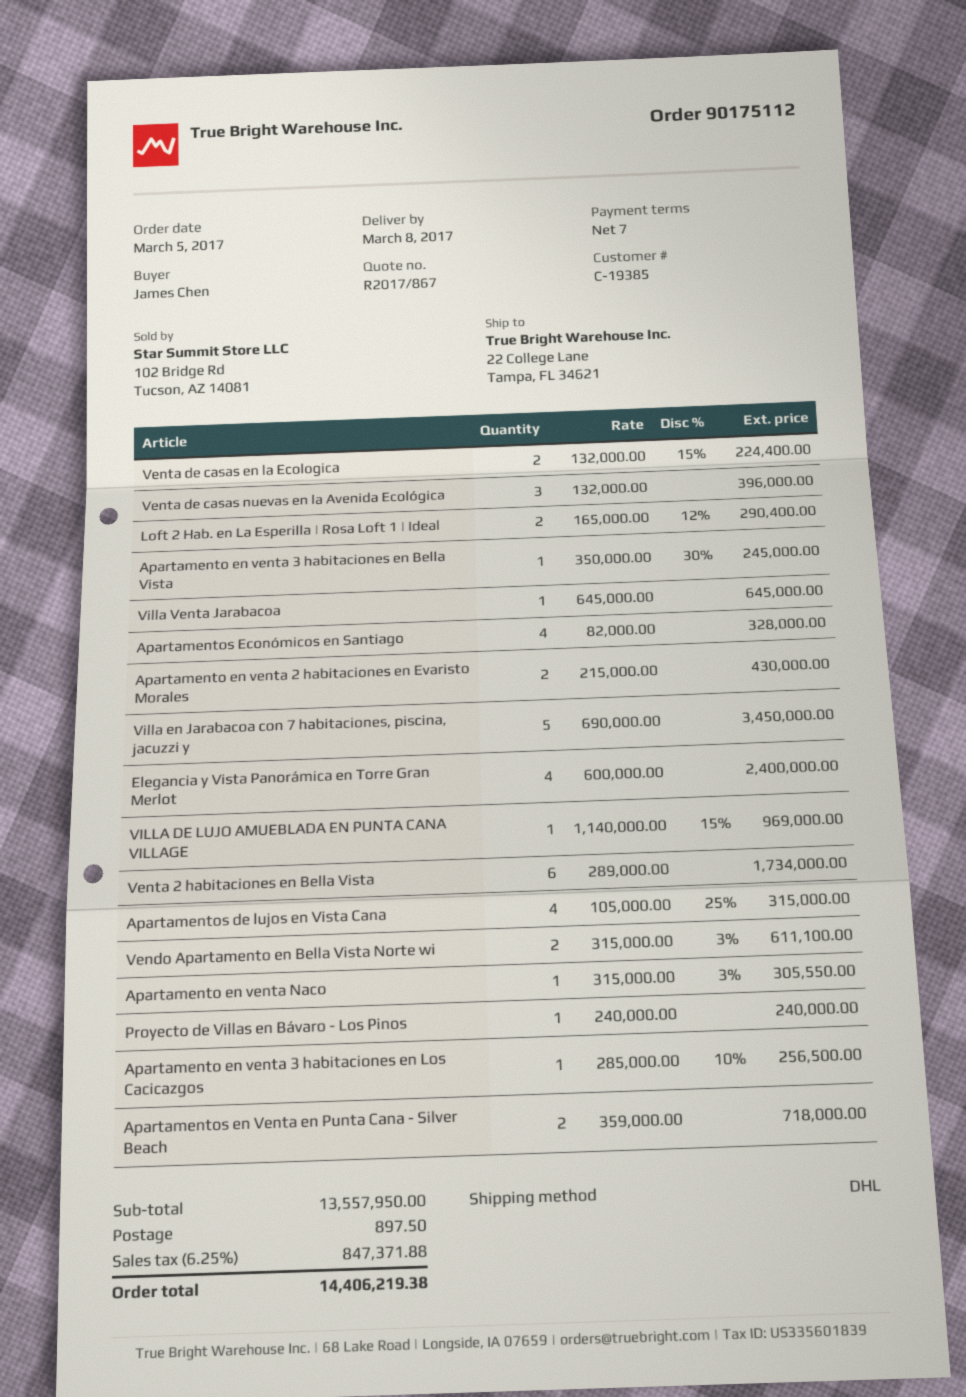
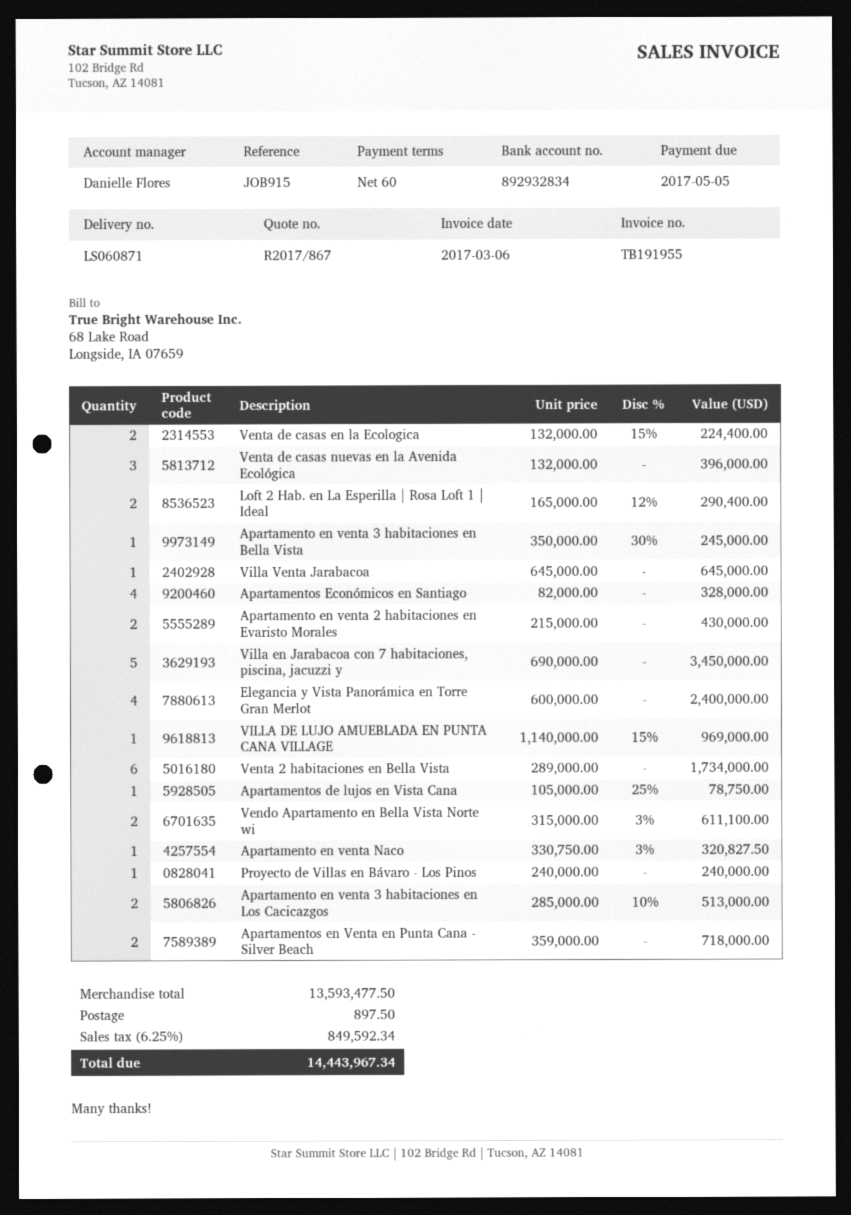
payment terms: 7 days -> 60 days
Apartamentos de lujos en Vista Cana: 4 x 105000.00 - 25% = 315000.00 -> 1 x 105000.00 - 25% = 78750.00
Apartamento en venta Naco: 1 x 315000.00 - 3% = 305550.00 -> 1 x 330750.00 - 3% = 320827.50
Apartamento en venta 3 habitaciones en Los Cacicazgos: 1 x 285000.00 - 10% = 256500.00 -> 2 x 285000.00 - 10% = 513000.00
subtotal: 13557950.00 -> 13593477.50
tax: 6.25% = 847371.88 -> 6.25% = 849592.34
total: 14406219.38 -> 14443967.34

